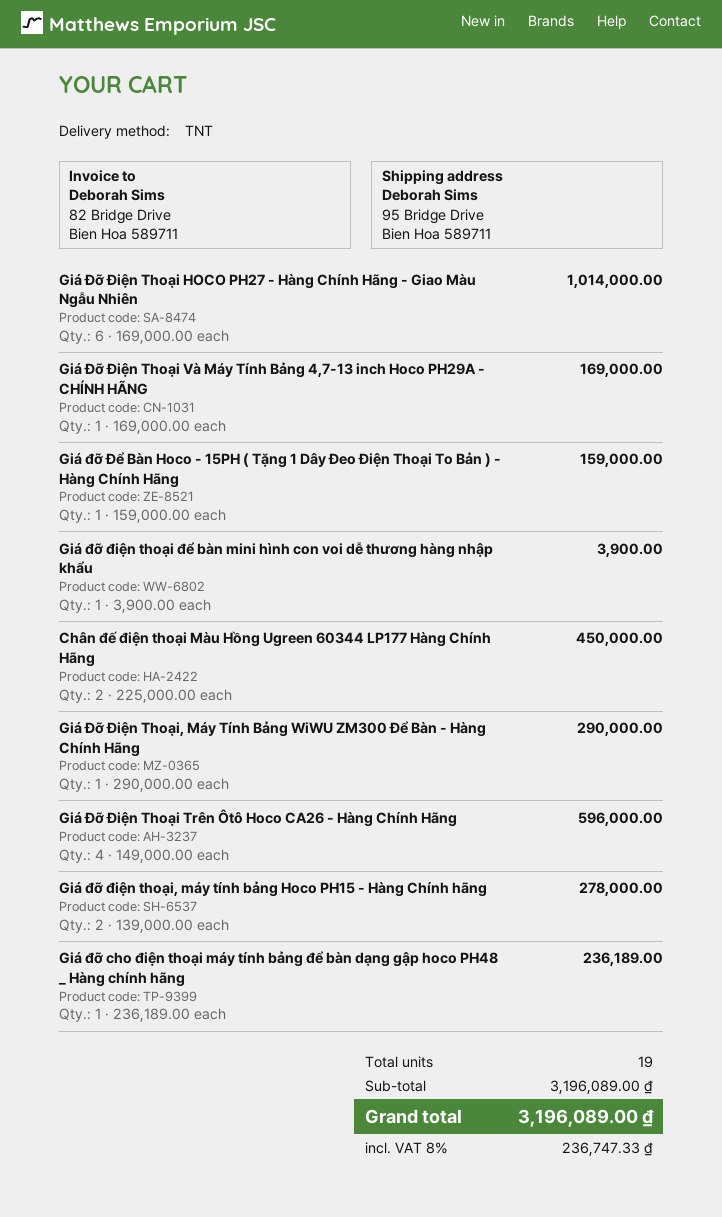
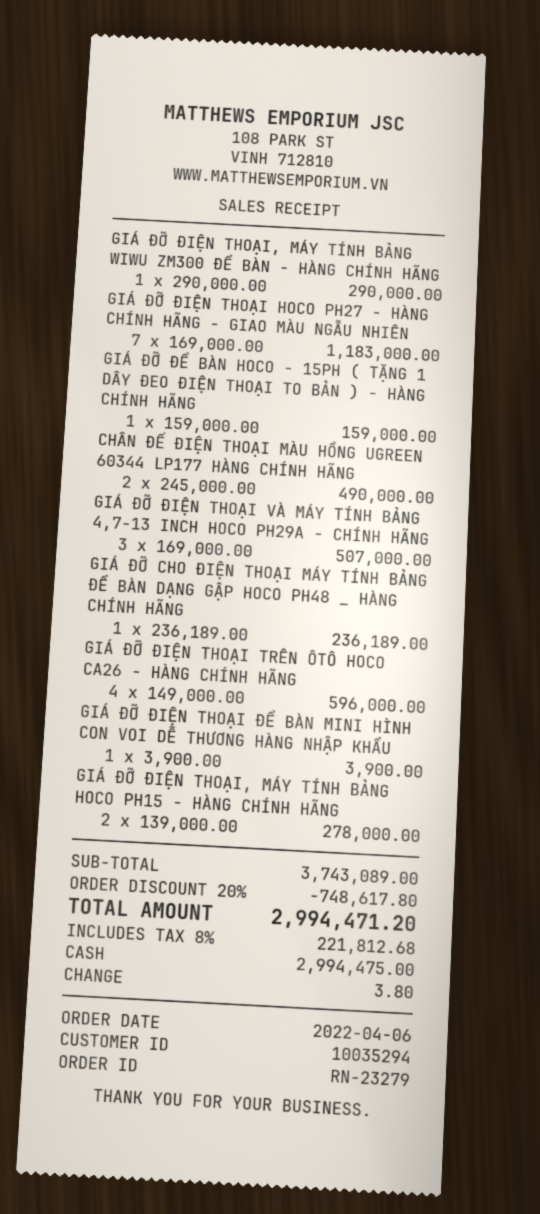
Giá Đỡ Điện Thoại HOCO PH27 - Hàng Chính Hãng - Giao Màu Ngẫu Nhiên: 6 x 169000.00 = 1014000.00 -> 7 x 169000.00 = 1183000.00
Giá Đỡ Điện Thoại Và Máy Tính Bảng 4,7-13 inch Hoco PH29A - CHÍNH HÃNG: 1 x 169000.00 = 169000.00 -> 3 x 169000.00 = 507000.00
Chân đế điện thoại Màu Hồng Ugreen 60344 LP177 Hàng Chính Hãng: 2 x 225000.00 = 450000.00 -> 2 x 245000.00 = 490000.00
subtotal: 3196089.00 -> 3743089.00
discount: none -> 20% = 748617.80
tax: 8% = 236747.33 -> 8% = 221812.68
total: 3196089.00 -> 2994471.20

